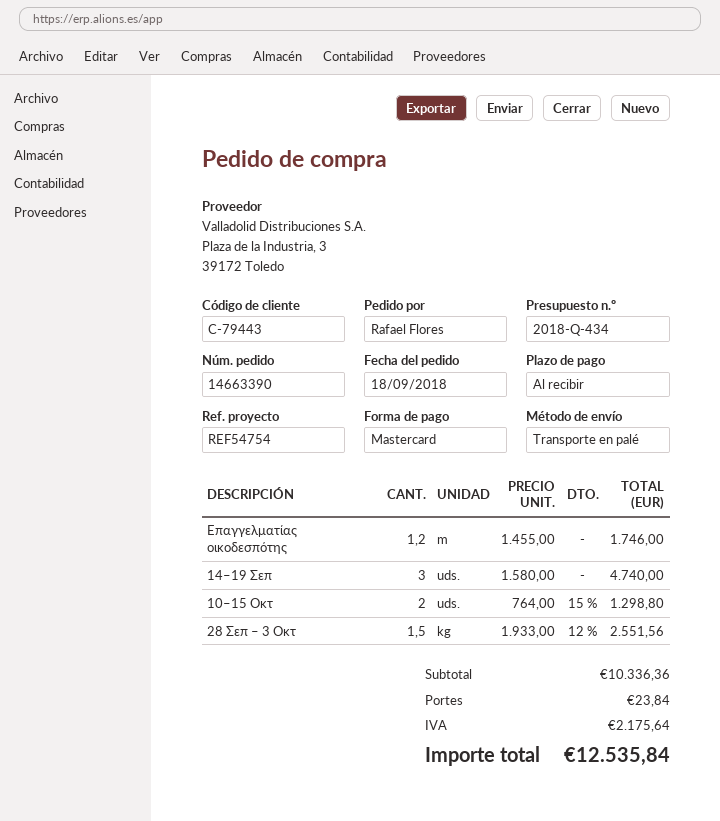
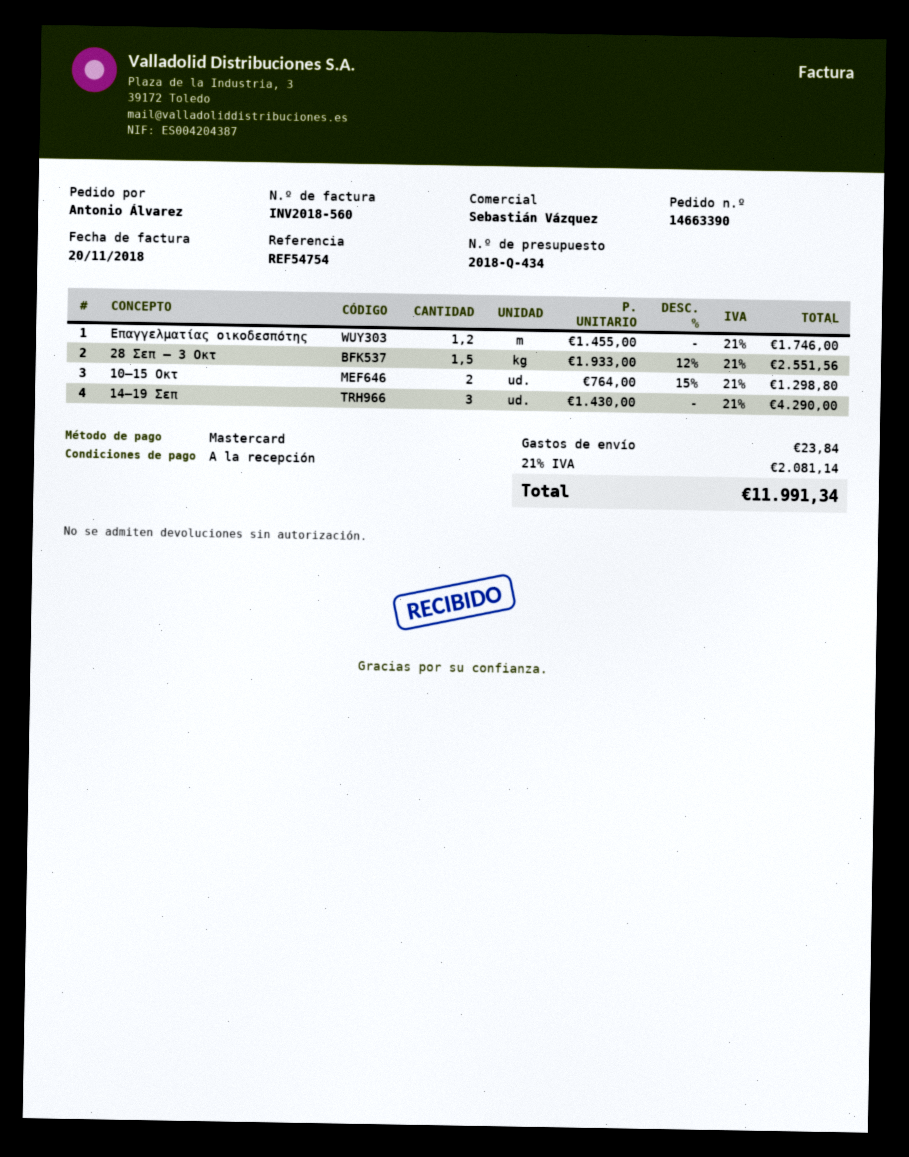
ordered by: Rafael Flores -> Antonio Álvarez
14–19 Σεπ: 3 x 1580.00 = 4740.00 -> 3 x 1430.00 = 4290.00
tax: 2175.64 -> 2081.14
total: 12535.84 -> 11991.34

